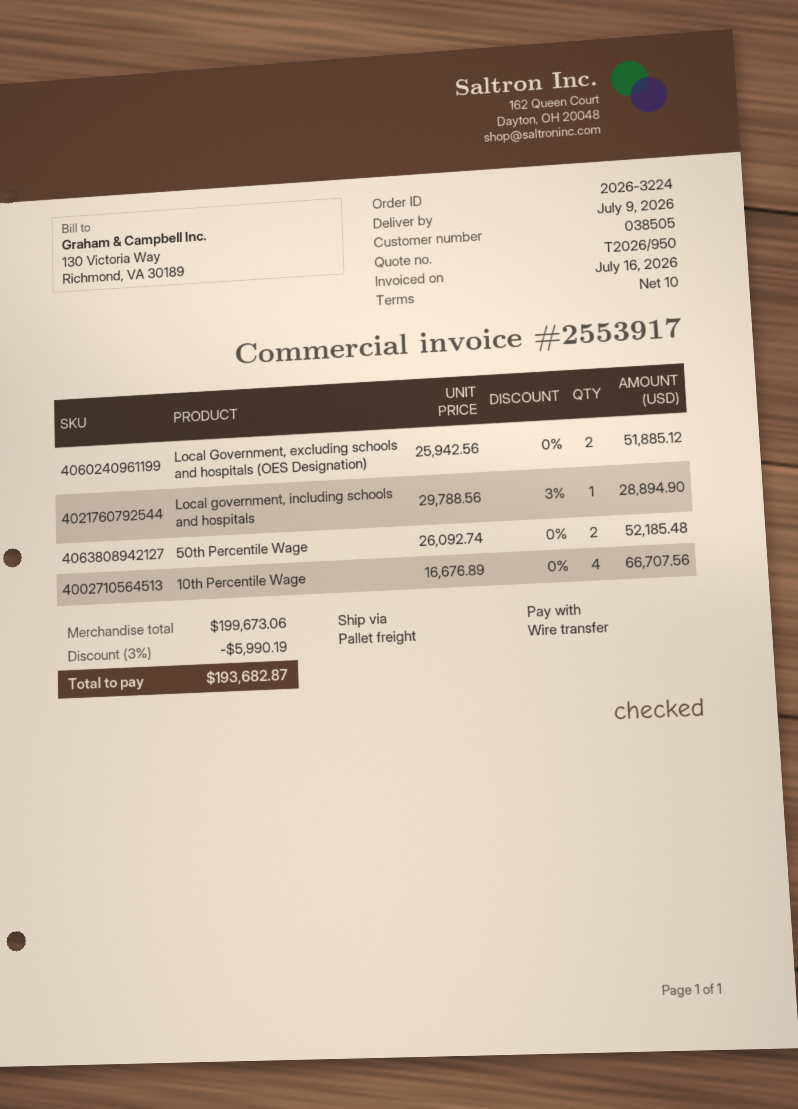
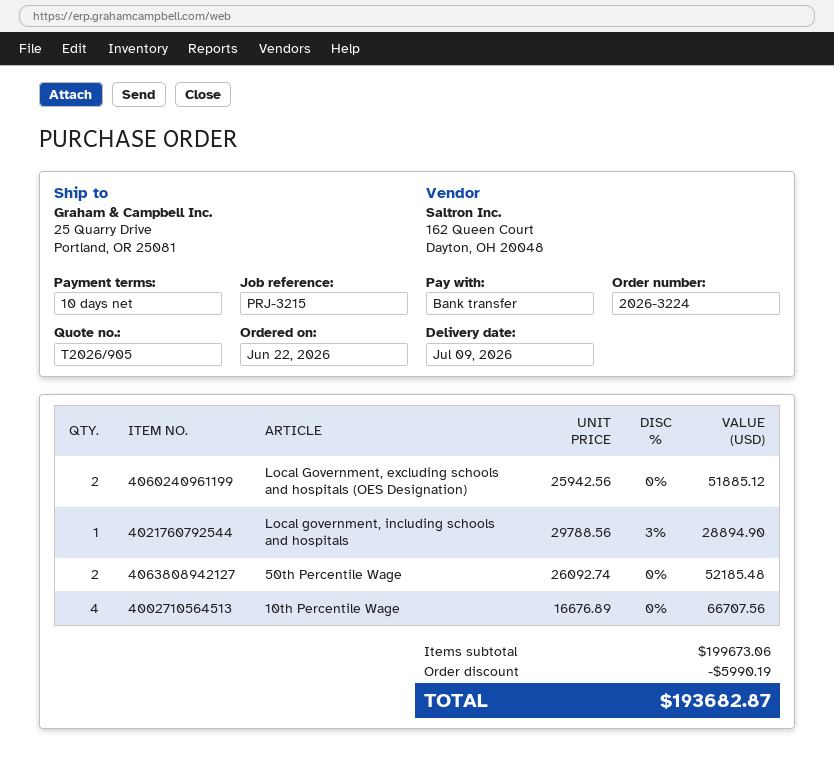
quote number: T2026/950 -> T2026/905

